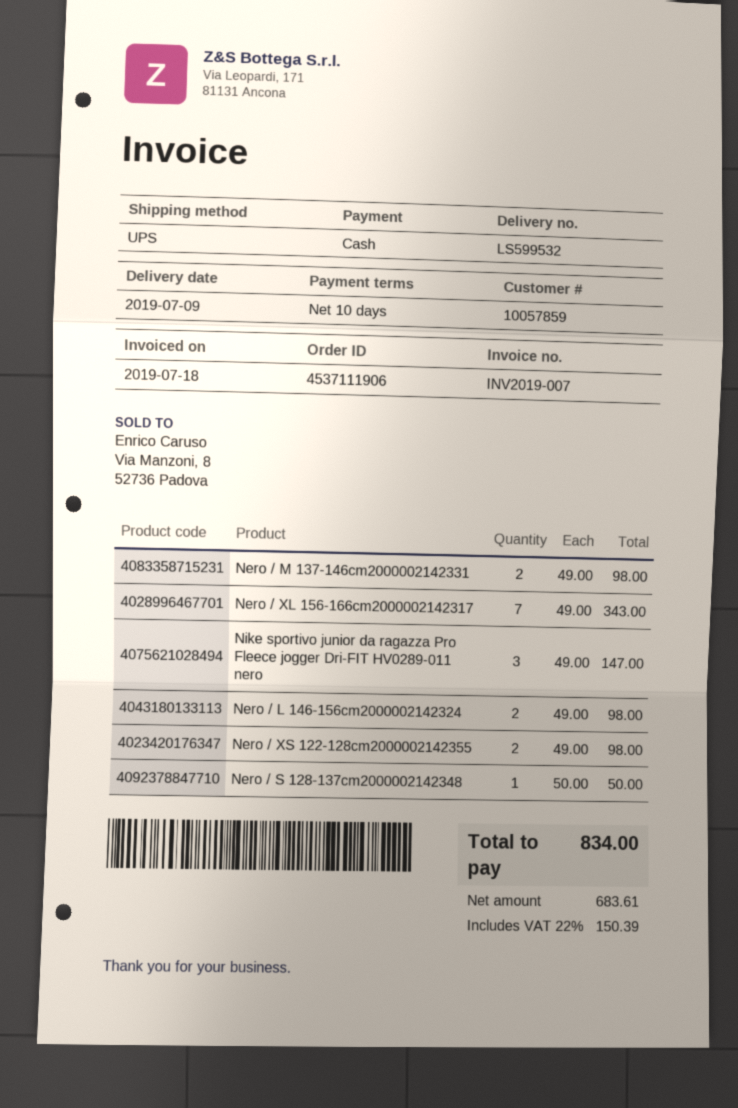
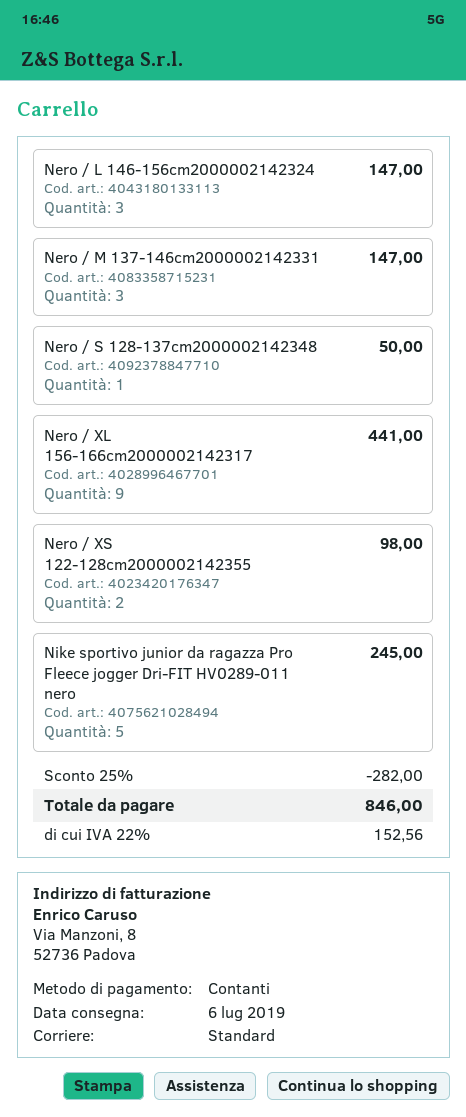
delivery date: 2019-07-09 -> 2019-07-06
shipping method: UPS -> standard
Nero / M 137-146cm2000002142331: 2 for 98.00 -> 3 for 147.00
Nero / XL 156-166cm2000002142317: 7 for 343.00 -> 9 for 441.00
Nike sportivo junior da ragazza Pro Fleece jogger Dri-FIT HV0289-011 nero: 3 for 147.00 -> 5 for 245.00
Nero / L 146-156cm2000002142324: 2 for 98.00 -> 3 for 147.00
discount: none -> 25% = 282.00
tax: 22% = 150.39 -> 22% = 152.56
total: 834.00 -> 846.00

